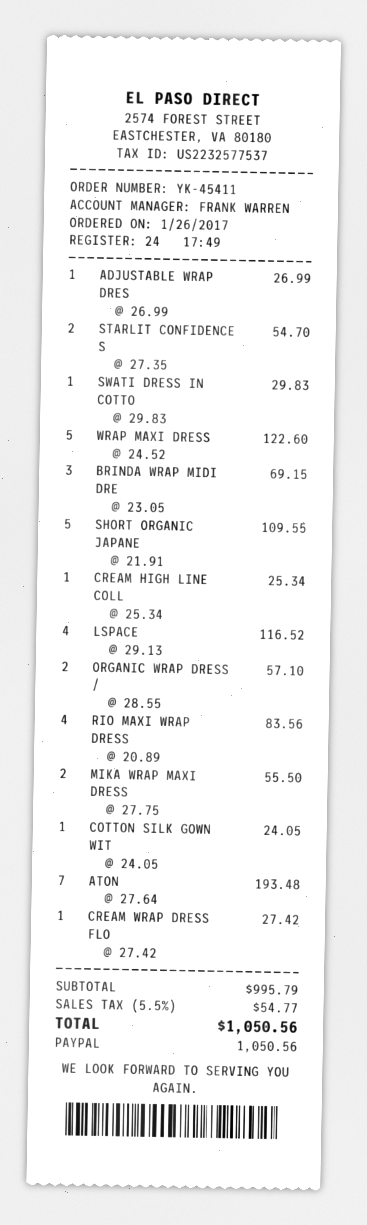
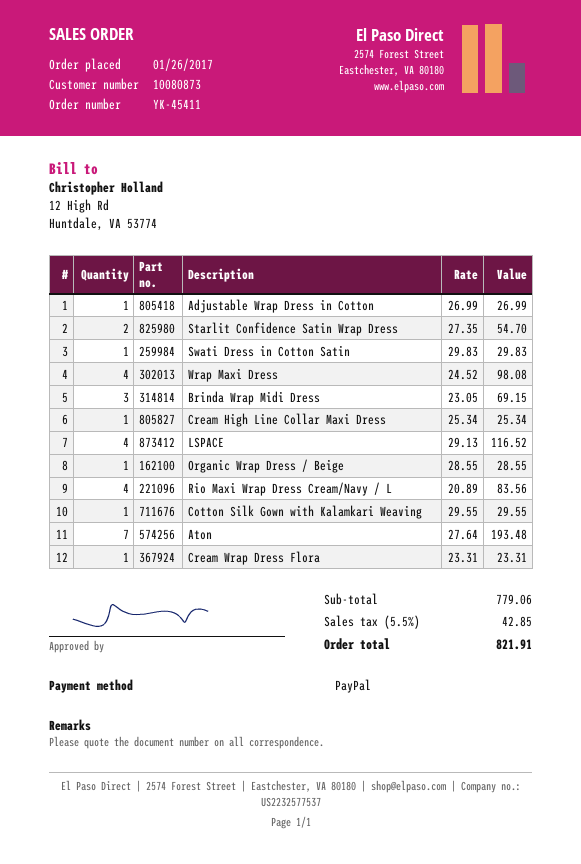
WRAP MAXI DRESS: 5 x 24.52 = 122.60 -> 4 x 24.52 = 98.08
SHORT ORGANIC JAPANE: 5 x 21.91 = 109.55 -> none
ORGANIC WRAP DRESS /: 2 x 28.55 = 57.10 -> 1 x 28.55 = 28.55
MIKA WRAP MAXI DRESS: 2 x 27.75 = 55.50 -> none
COTTON SILK GOWN WIT: 1 x 24.05 = 24.05 -> 1 x 29.55 = 29.55
CREAM WRAP DRESS FLO: 1 x 27.42 = 27.42 -> 1 x 23.31 = 23.31
subtotal: 995.79 -> 779.06
tax: 5.5% = 54.77 -> 5.5% = 42.85
total: 1050.56 -> 821.91

